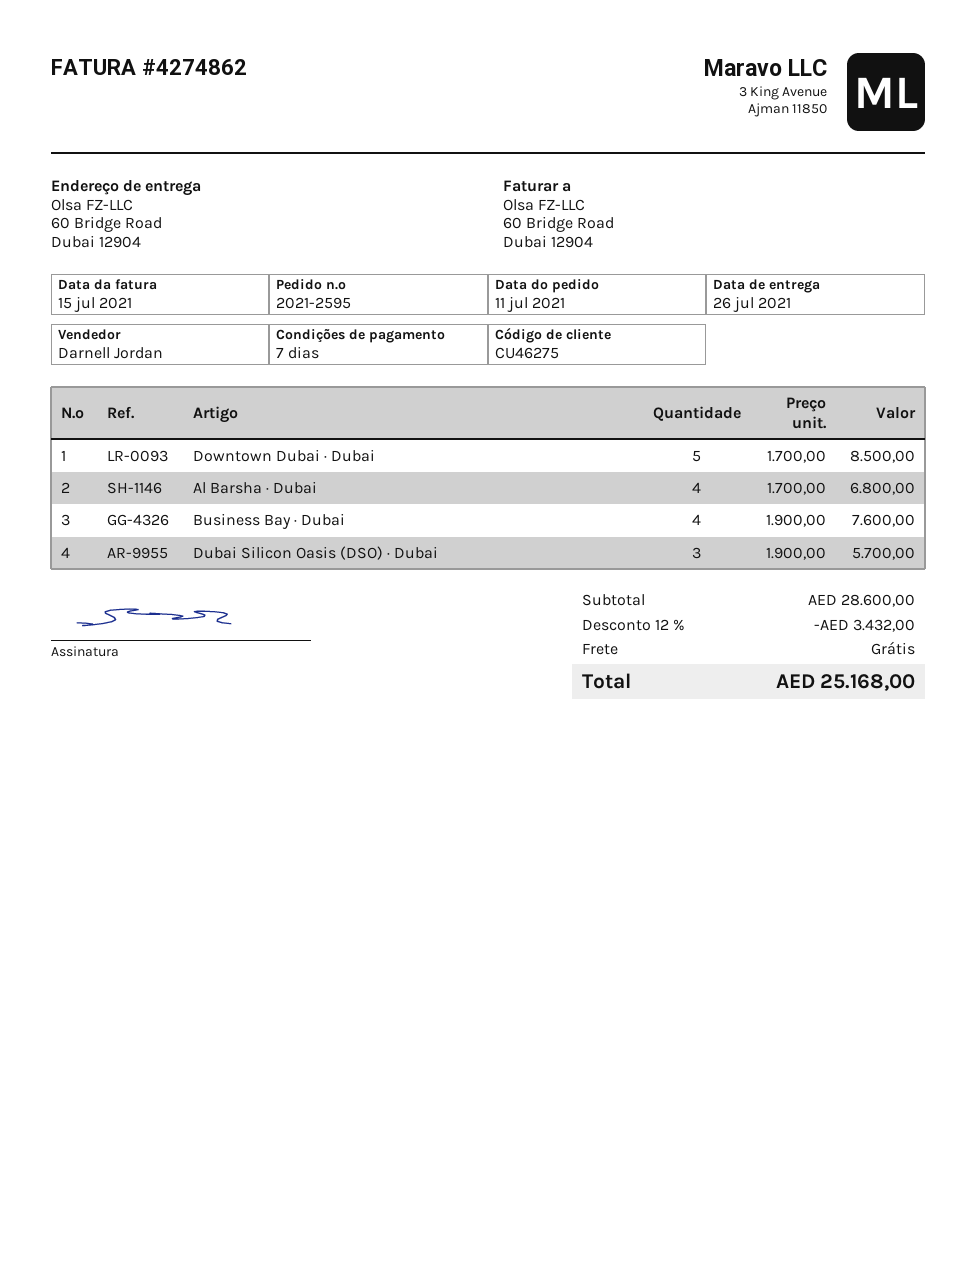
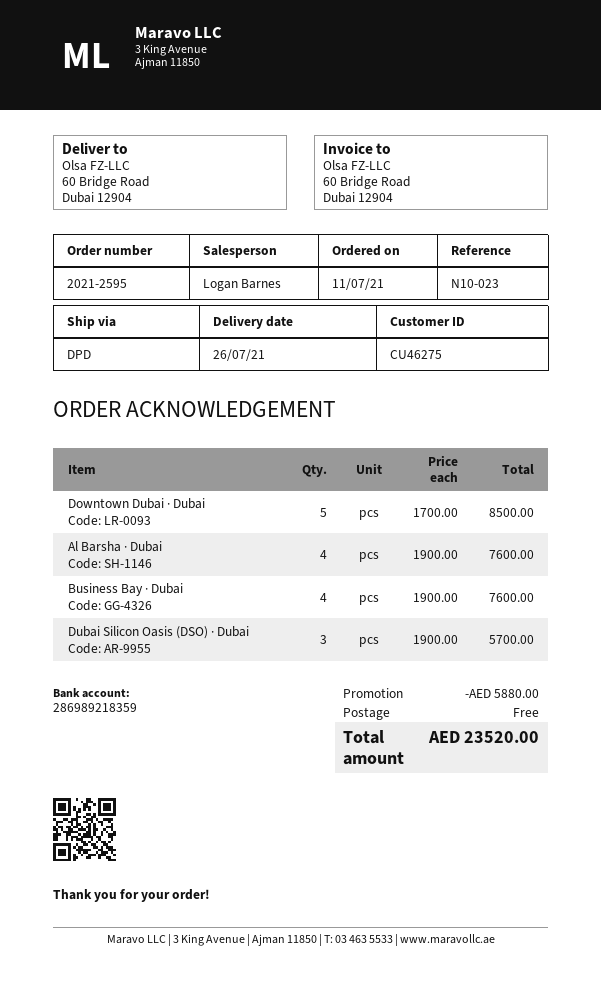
sales rep: Darnell Jordan -> Logan Barnes
Al Barsha · Dubai: 4 x 1700.00 = 6800.00 -> 4 x 1900.00 = 7600.00
discount: 3432.00 -> 5880.00
total: 25168.00 -> 23520.00

